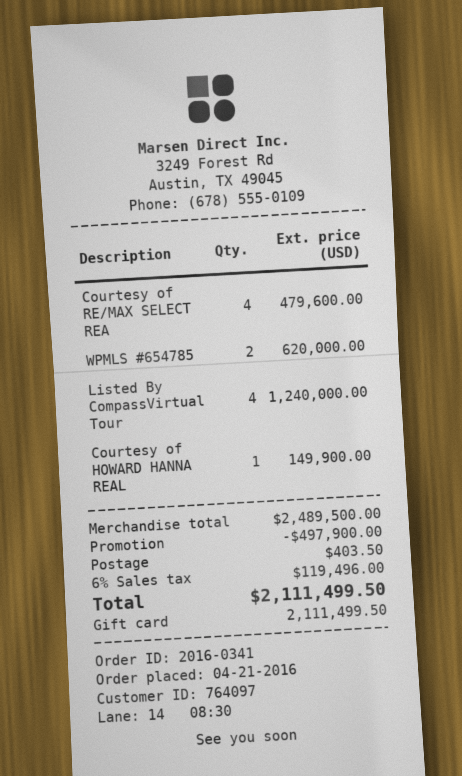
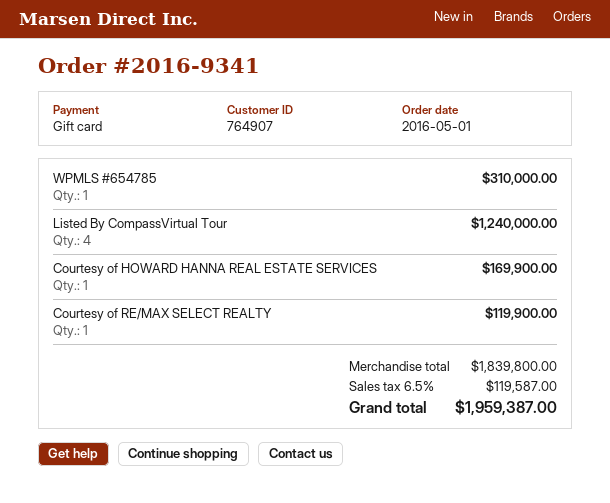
order number: 2016-0341 -> 2016-9341
order date: 2016-04-21 -> 2016-05-01
customer number: 764097 -> 764907
Courtesy of RE/MAX SELECT REA: 4 for 479600.00 -> 1 for 119900.00
WPMLS #654785: 2 for 620000.00 -> 1 for 310000.00
Courtesy of HOWARD HANNA REAL: 1 for 149900.00 -> 1 for 169900.00
subtotal: 2489500.00 -> 1839800.00
discount: 497900.00 -> none
shipping: 403.50 -> none
tax: 6% = 119496.00 -> 6.5% = 119587.00
total: 2111499.50 -> 1959387.00

